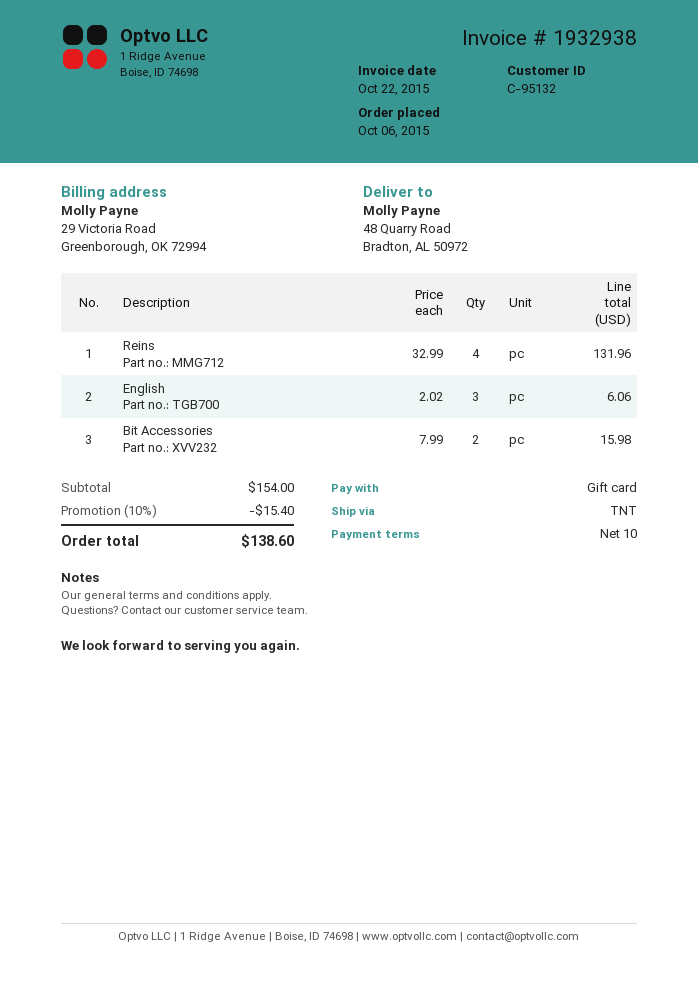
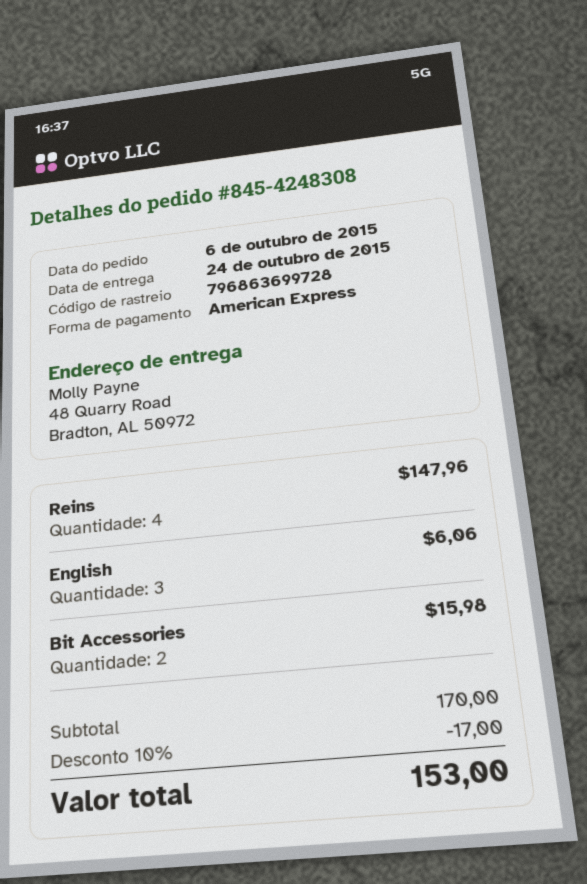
payment method: gift card -> American Express
Reins: 4 for 131.96 -> 4 for 147.96
subtotal: 154.00 -> 170.00
discount: 10% = 15.40 -> 10% = 17.00
total: 138.60 -> 153.00

